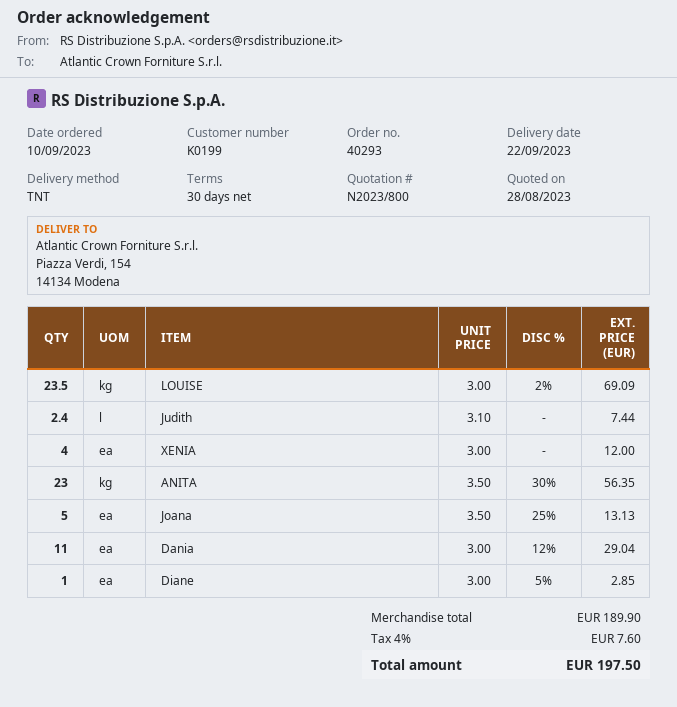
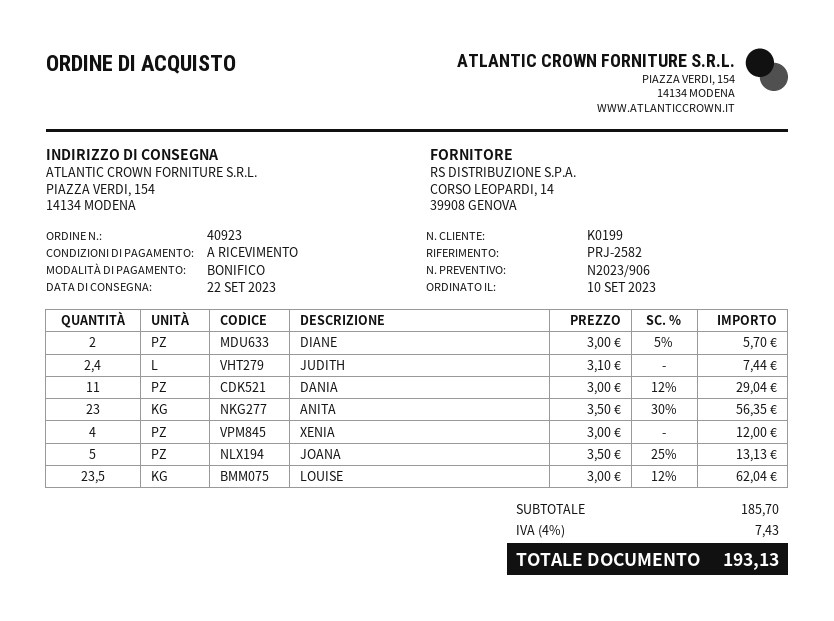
quote number: N2023/800 -> N2023/906
order number: 40293 -> 40923
payment terms: 30 days -> on receipt
LOUISE: 23.5 x 3.00 - 2% = 69.09 -> 23.5 x 3.00 - 12% = 62.04
Diane: 1 x 3.00 - 5% = 2.85 -> 2 x 3.00 - 5% = 5.70
subtotal: 189.90 -> 185.70
tax: 4% = 7.60 -> 4% = 7.43
total: 197.50 -> 193.13

